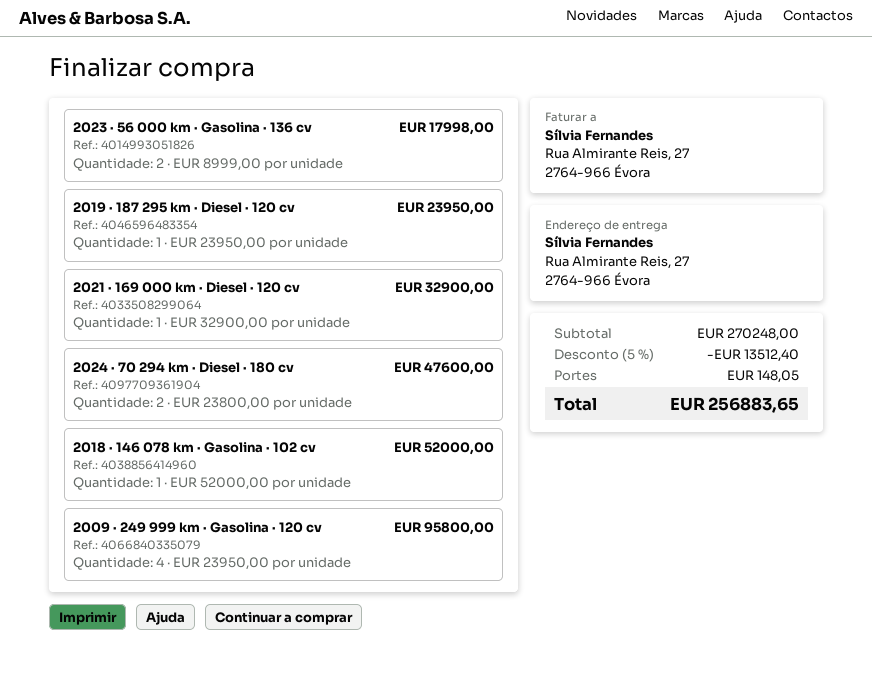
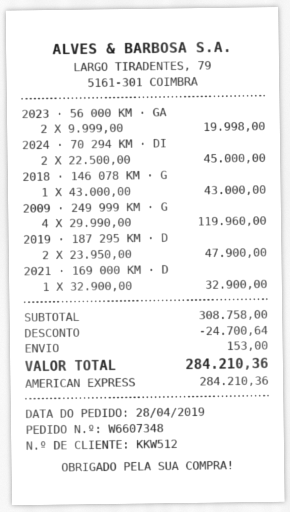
2023 · 56 000 km · Gasolina · 136 cv: 2 x 8999.00 = 17998.00 -> 2 x 9999.00 = 19998.00
2019 · 187 295 km · Diesel · 120 cv: 1 x 23950.00 = 23950.00 -> 2 x 23950.00 = 47900.00
2024 · 70 294 km · Diesel · 180 cv: 2 x 23800.00 = 47600.00 -> 2 x 22500.00 = 45000.00
2018 · 146 078 km · Gasolina · 102 cv: 1 x 52000.00 = 52000.00 -> 1 x 43000.00 = 43000.00
2009 · 249 999 km · Gasolina · 120 cv: 4 x 23950.00 = 95800.00 -> 4 x 29990.00 = 119960.00
subtotal: 270248.00 -> 308758.00
discount: 13512.40 -> 24700.64
shipping: 148.05 -> 153.00
total: 256883.65 -> 284210.36

